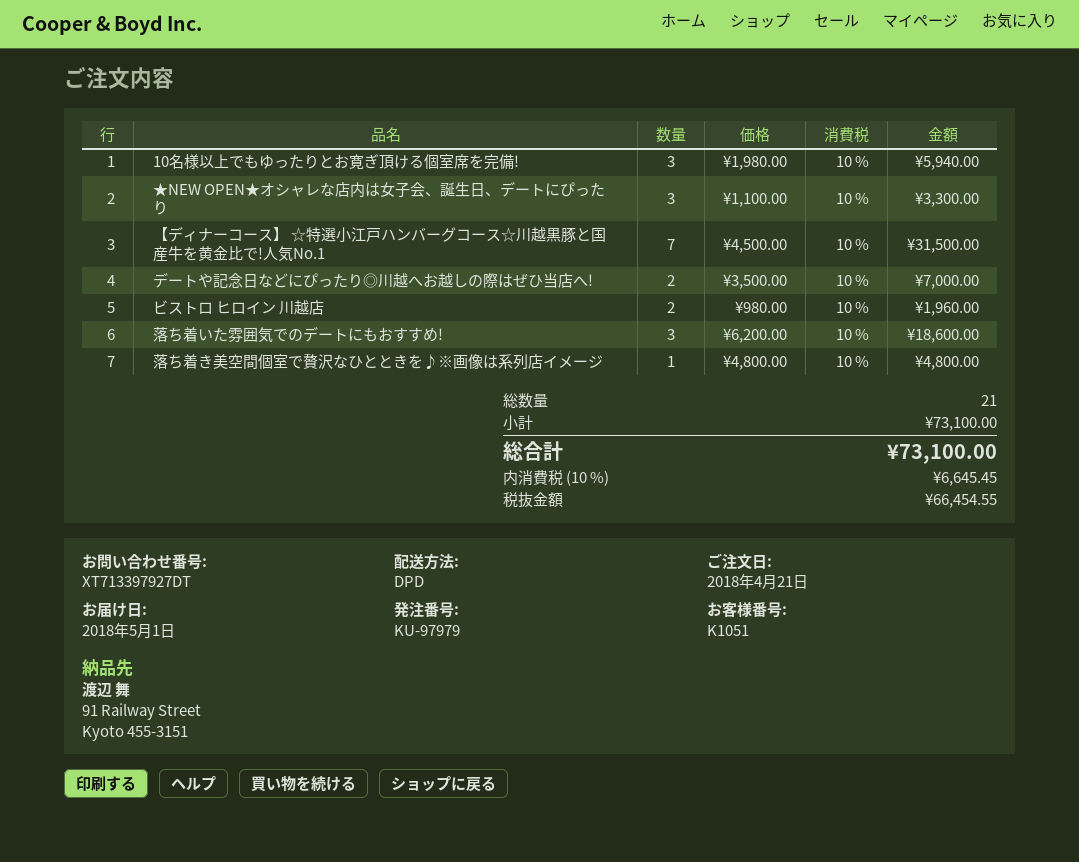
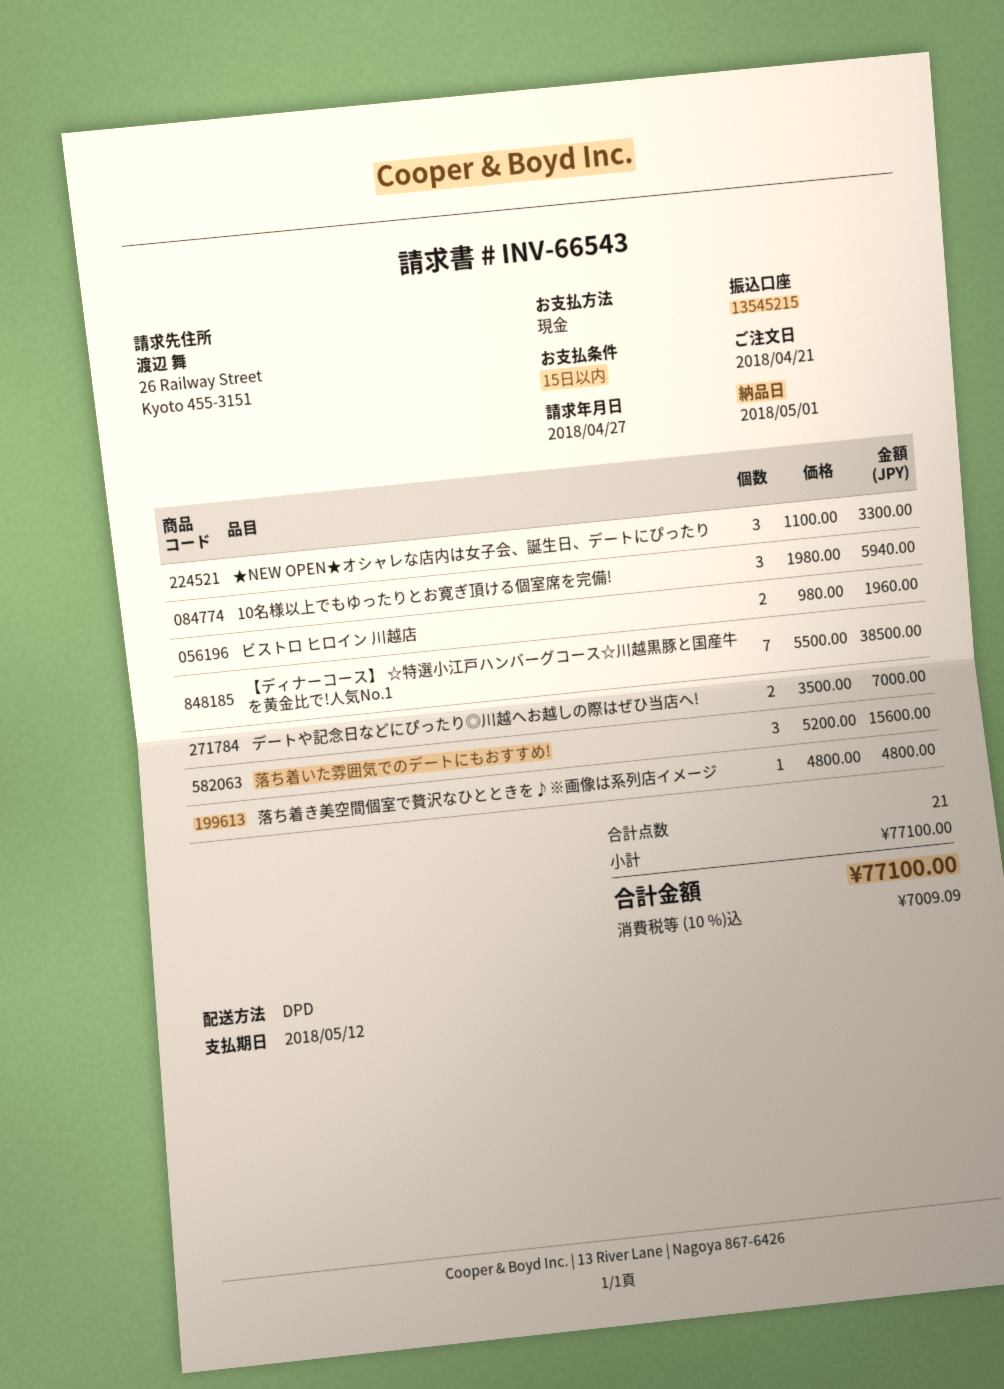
【ディナーコース】 ☆特選小江戸ハンバーグコース☆川越黒豚と国産牛を黄金比で!人気No.1: 7 x 4500.00 = 31500.00 -> 7 x 5500.00 = 38500.00
落ち着いた雰囲気でのデートにもおすすめ!: 3 x 6200.00 = 18600.00 -> 3 x 5200.00 = 15600.00
subtotal: 73100.00 -> 77100.00
tax: 10% = 6645.45 -> 10% = 7009.09
total: 73100.00 -> 77100.00

